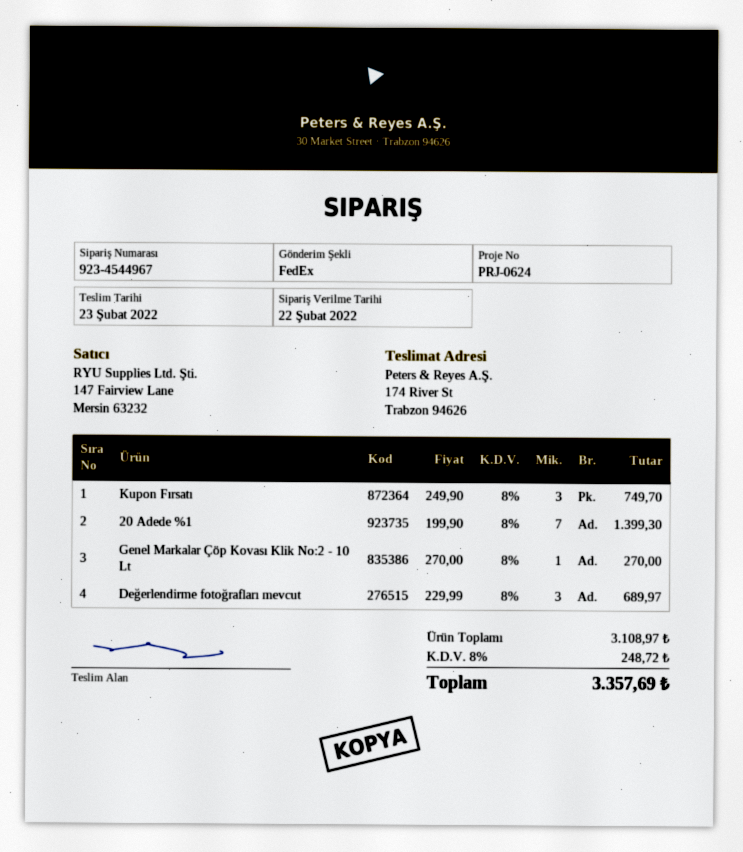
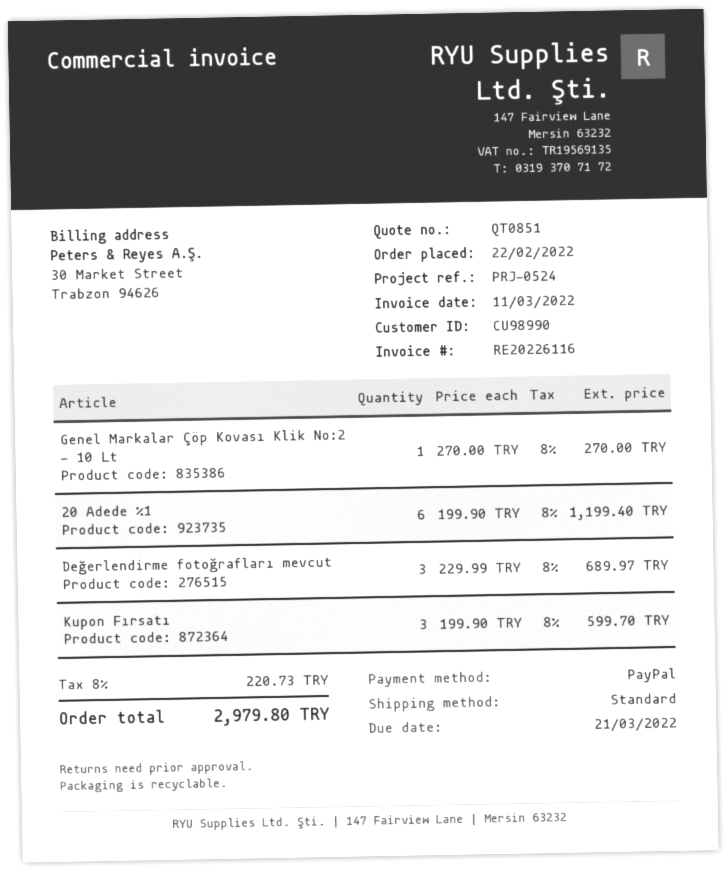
reference: PRJ-0624 -> PRJ-0524
shipping method: FedEx -> standard
Kupon Fırsatı: 3 x 249.90 = 749.70 -> 3 x 199.90 = 599.70
20 Adede %1: 7 x 199.90 = 1399.30 -> 6 x 199.90 = 1199.40
tax: 8% = 248.72 -> 8% = 220.73
total: 3357.69 -> 2979.80

